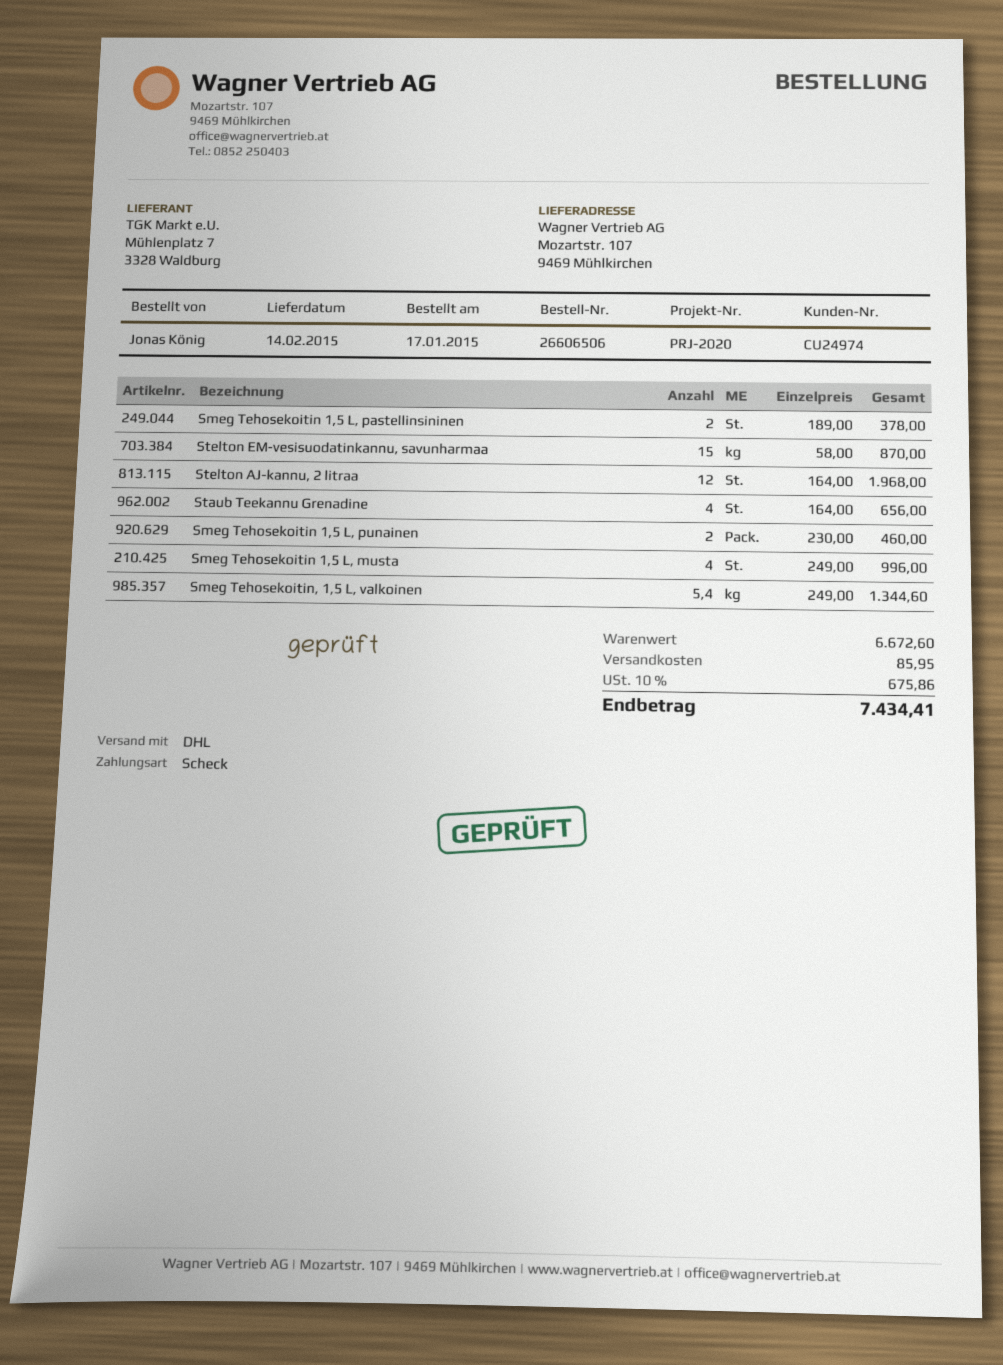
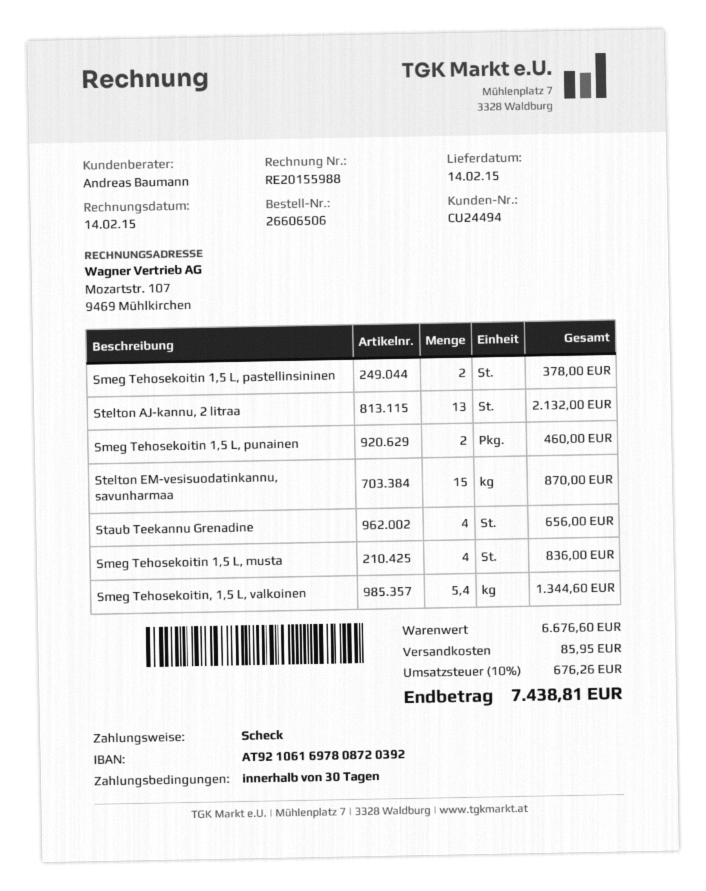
customer number: CU24974 -> CU24494
Stelton AJ-kannu, 2 litraa: 12 for 1968.00 -> 13 for 2132.00
Smeg Tehosekoitin 1,5 L, musta: 4 for 996.00 -> 4 for 836.00
subtotal: 6672.60 -> 6676.60
tax: 10% = 675.86 -> 10% = 676.26
total: 7434.41 -> 7438.81

